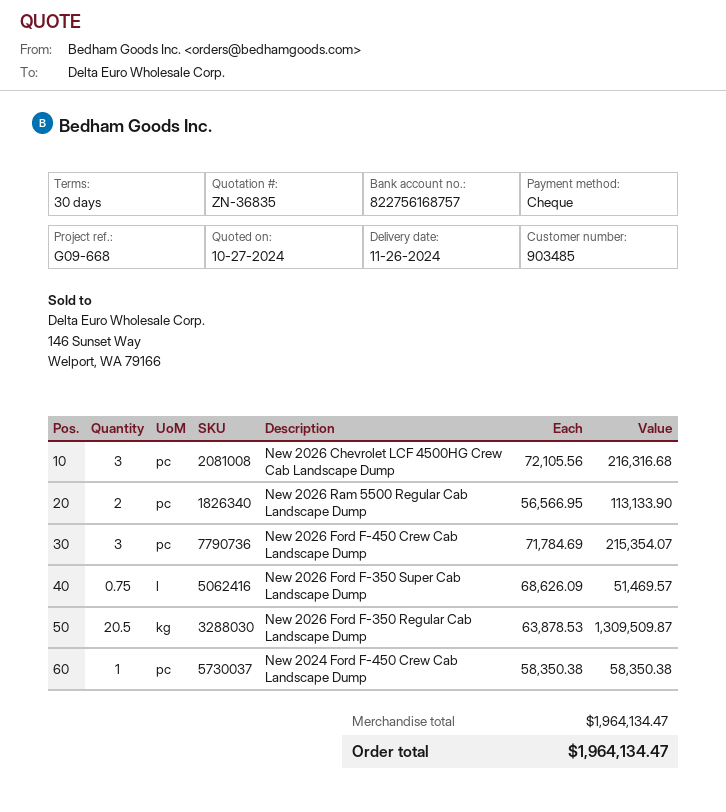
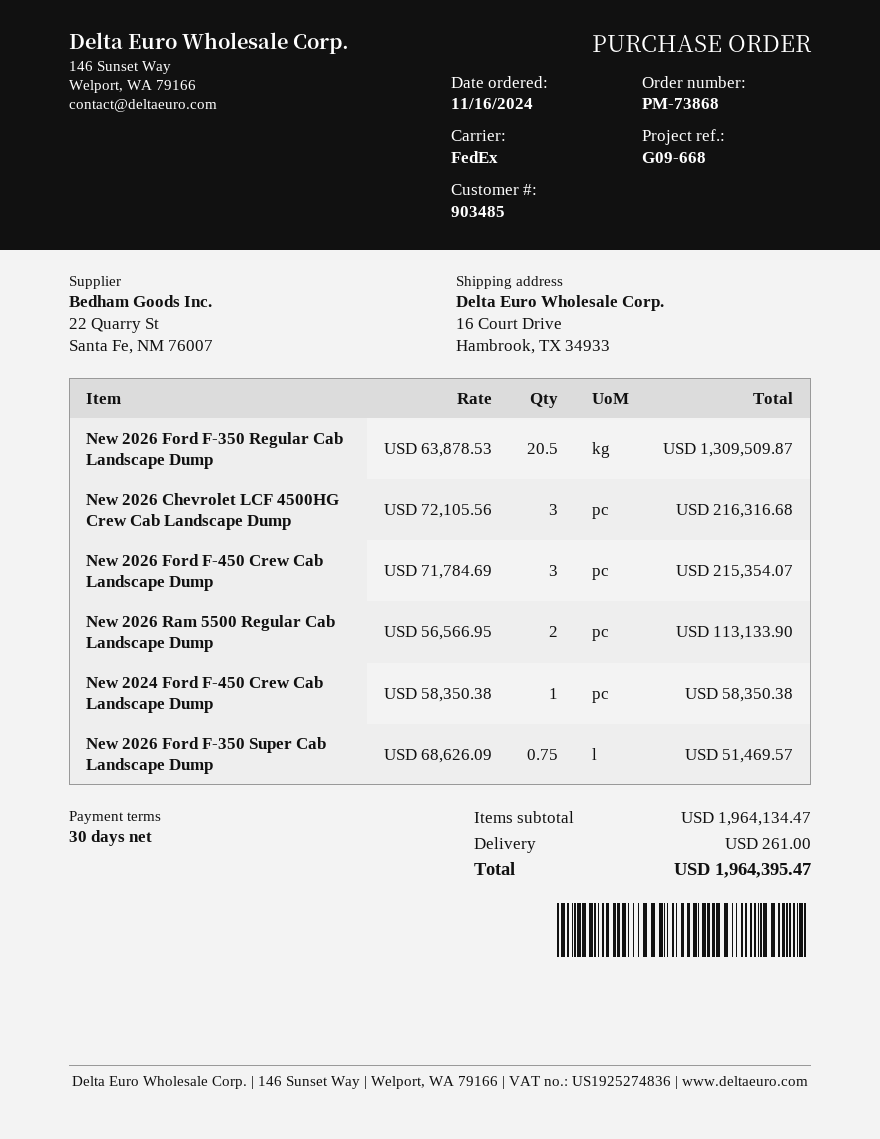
shipping: none -> 261.00
total: 1964134.47 -> 1964395.47

